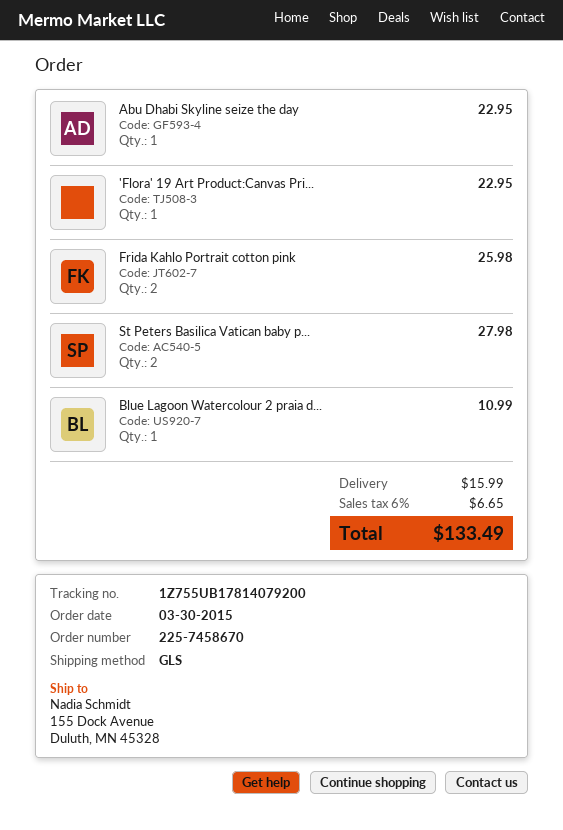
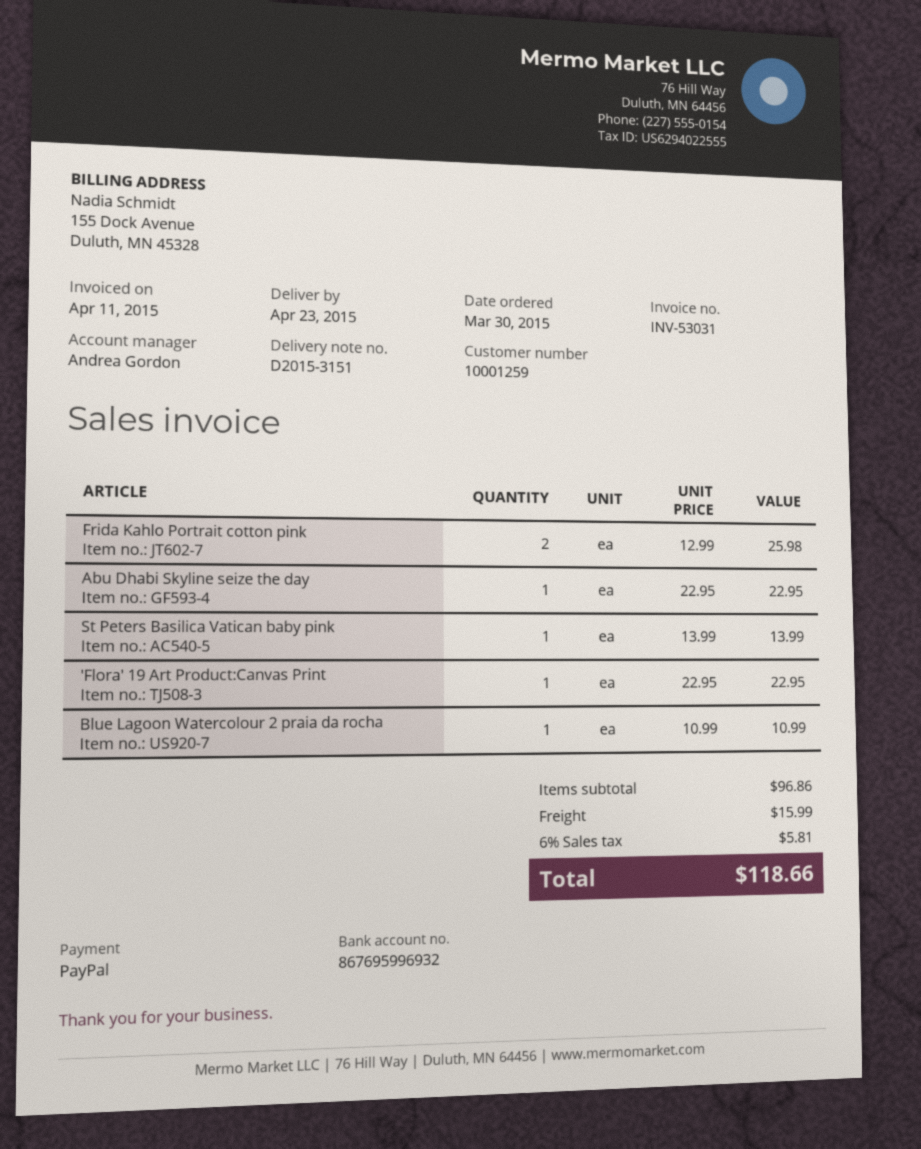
St Peters Basilica Vatican baby p...: 2 for 27.98 -> 1 for 13.99
tax: 6% = 6.65 -> 6% = 5.81
total: 133.49 -> 118.66

